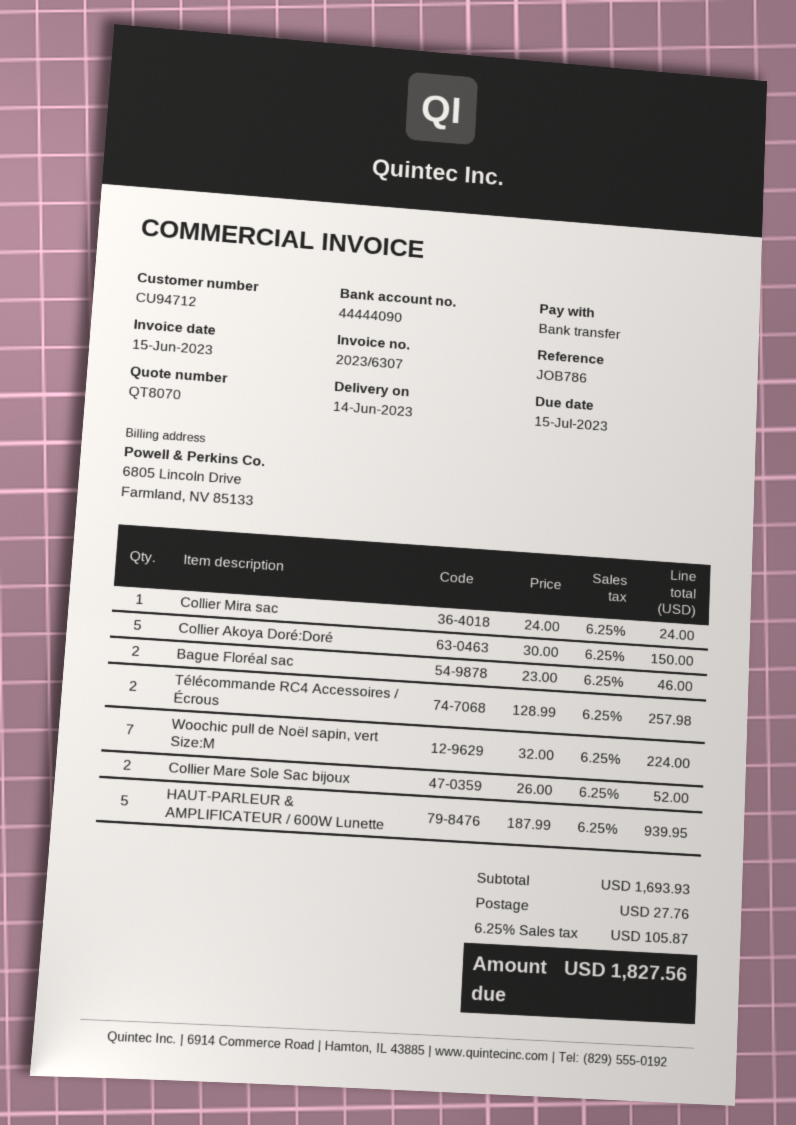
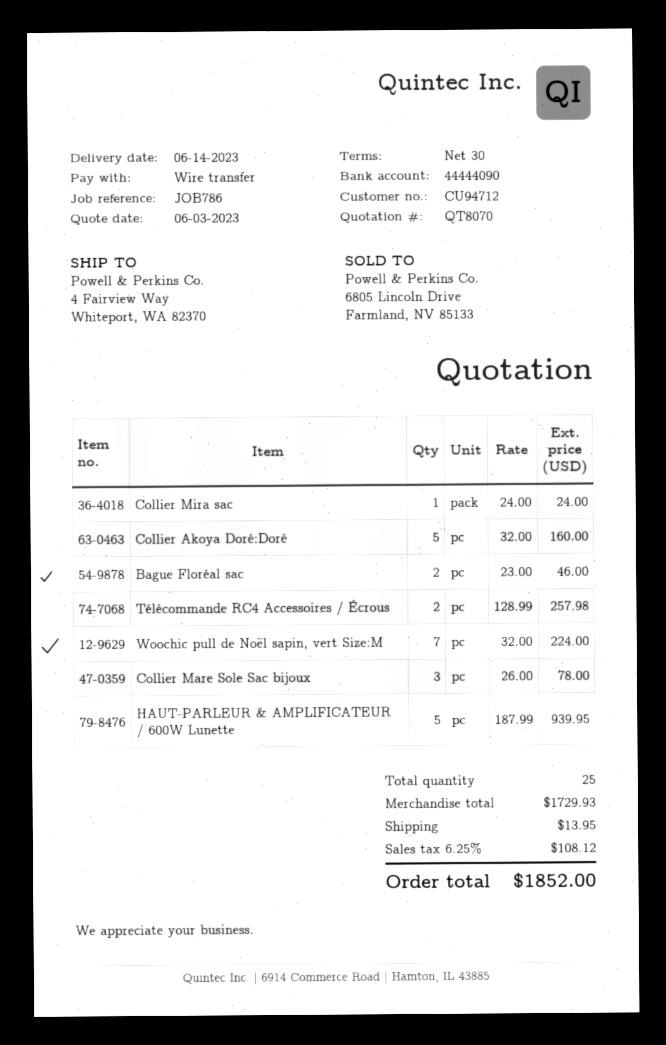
Collier Akoya Doré:Doré: 5 x 30.00 = 150.00 -> 5 x 32.00 = 160.00
Collier Mare Sole Sac bijoux: 2 x 26.00 = 52.00 -> 3 x 26.00 = 78.00
subtotal: 1693.93 -> 1729.93
shipping: 27.76 -> 13.95
tax: 6.25% = 105.87 -> 6.25% = 108.12
total: 1827.56 -> 1852.00

